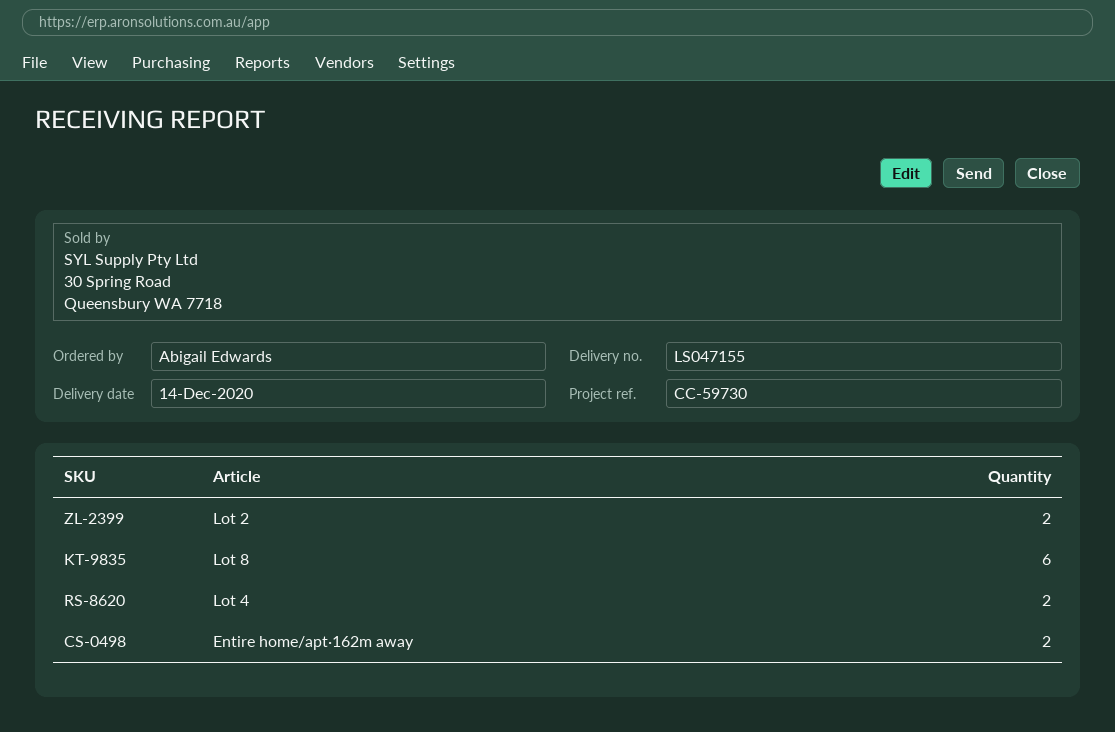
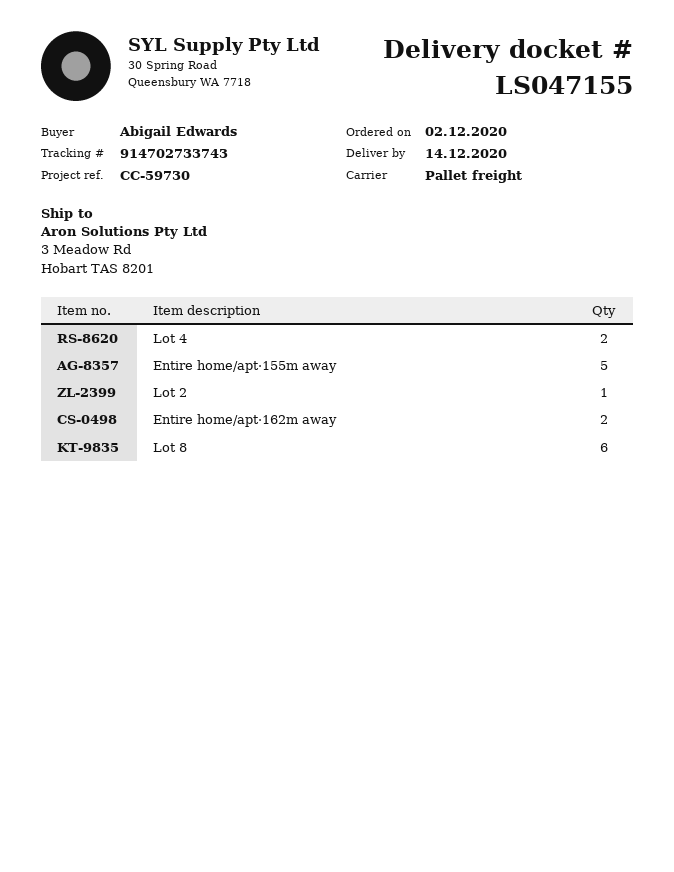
Lot 2: 2 -> 1
Entire home/apt·155m away: none -> 5

